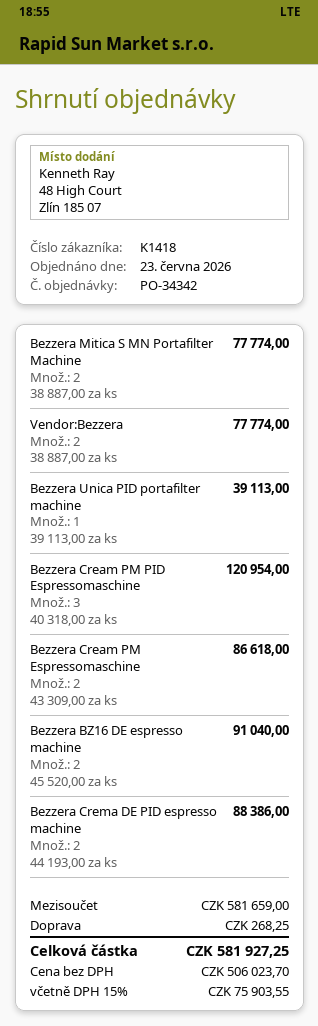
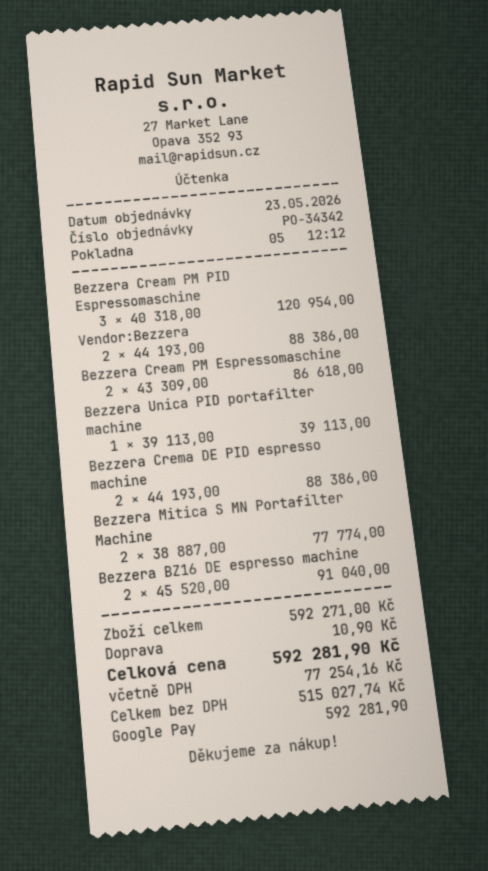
order date: 2026-06-23 -> 2026-05-23
Vendor:Bezzera: 2 x 38887.00 = 77774.00 -> 2 x 44193.00 = 88386.00
subtotal: 581659.00 -> 592271.00
shipping: 268.25 -> 10.90
net: 506023.70 -> 515027.74
tax: 75903.55 -> 77254.16
total: 581927.25 -> 592281.90

